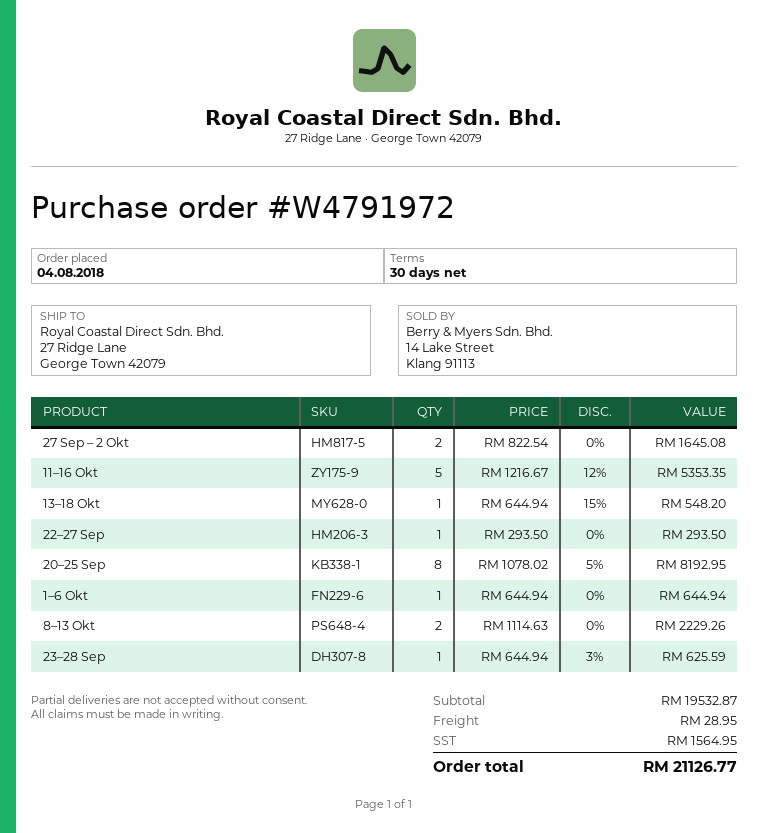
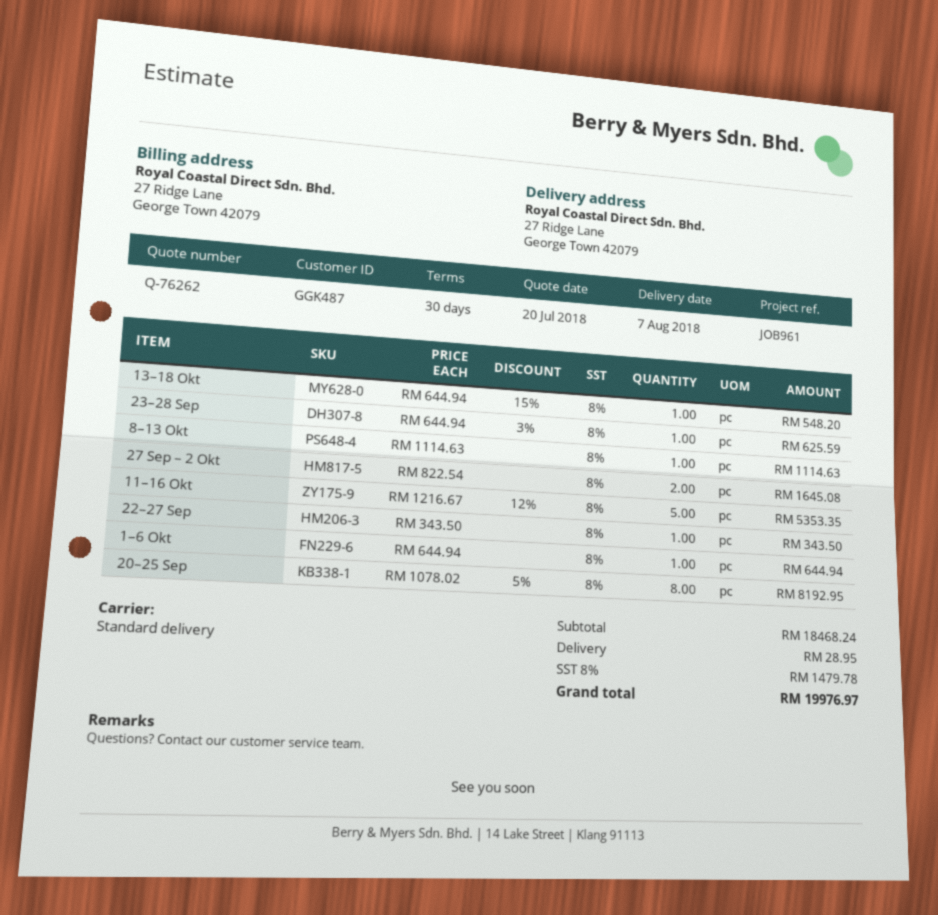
22–27 Sep: 1 x 293.50 = 293.50 -> 1 x 343.50 = 343.50
8–13 Okt: 2 x 1114.63 = 2229.26 -> 1 x 1114.63 = 1114.63
subtotal: 19532.87 -> 18468.24
tax: 1564.95 -> 1479.78
total: 21126.77 -> 19976.97

